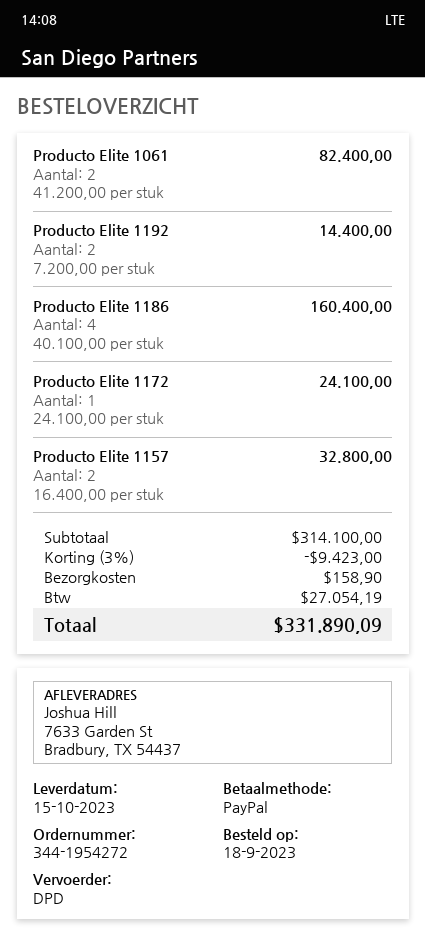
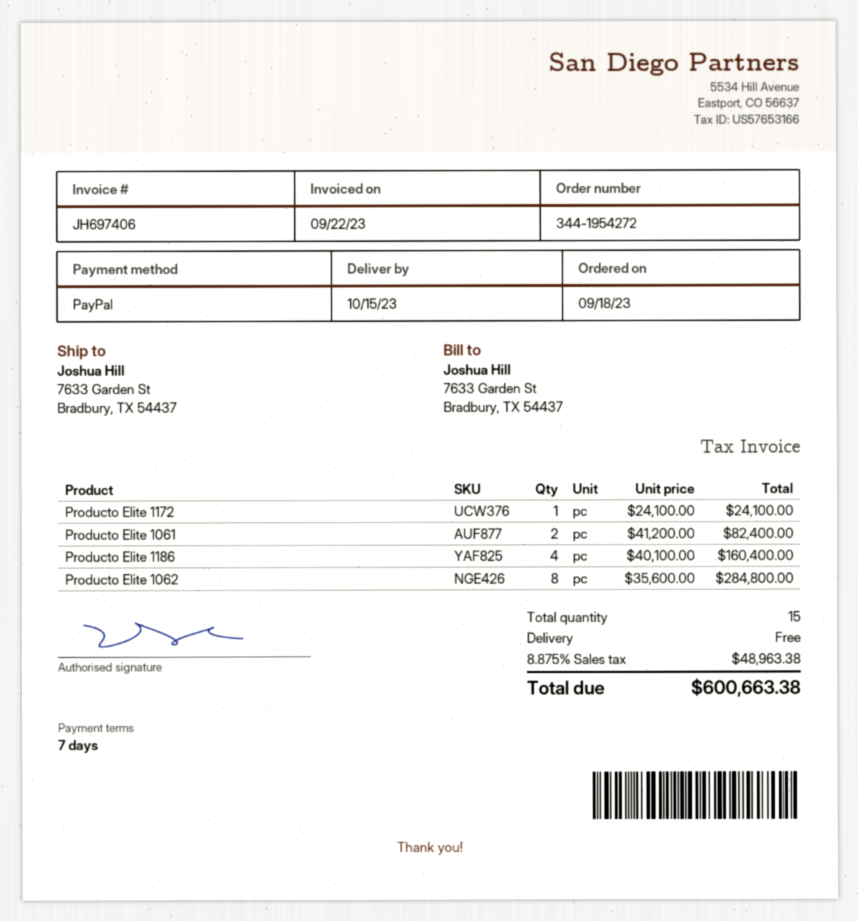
Producto Elite 1192: 2 x 7200.00 = 14400.00 -> none
Producto Elite 1157: 2 x 16400.00 = 32800.00 -> none
Producto Elite 1062: none -> 8 x 35600.00 = 284800.00
discount: 3% = 9423.00 -> none
shipping: 158.90 -> 0.00
tax: 27054.19 -> 48963.38
total: 331890.09 -> 600663.38

